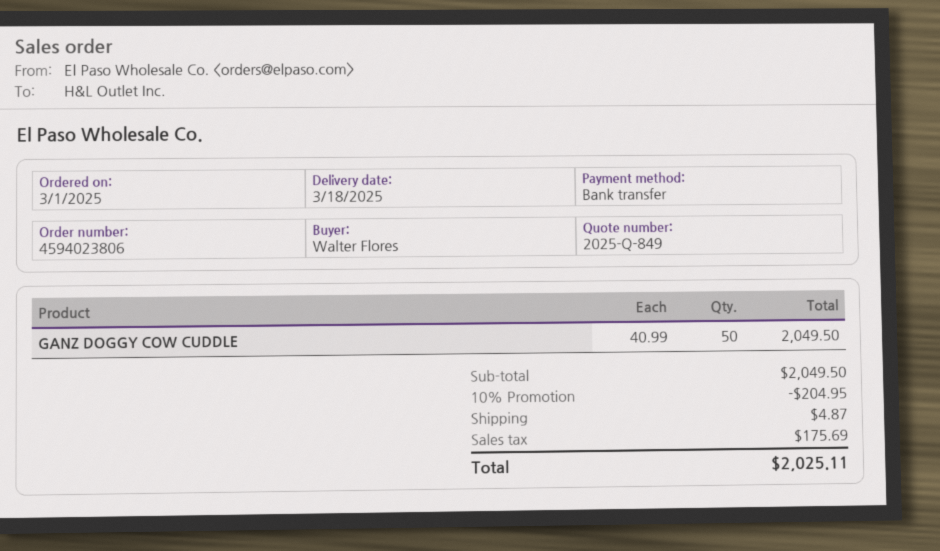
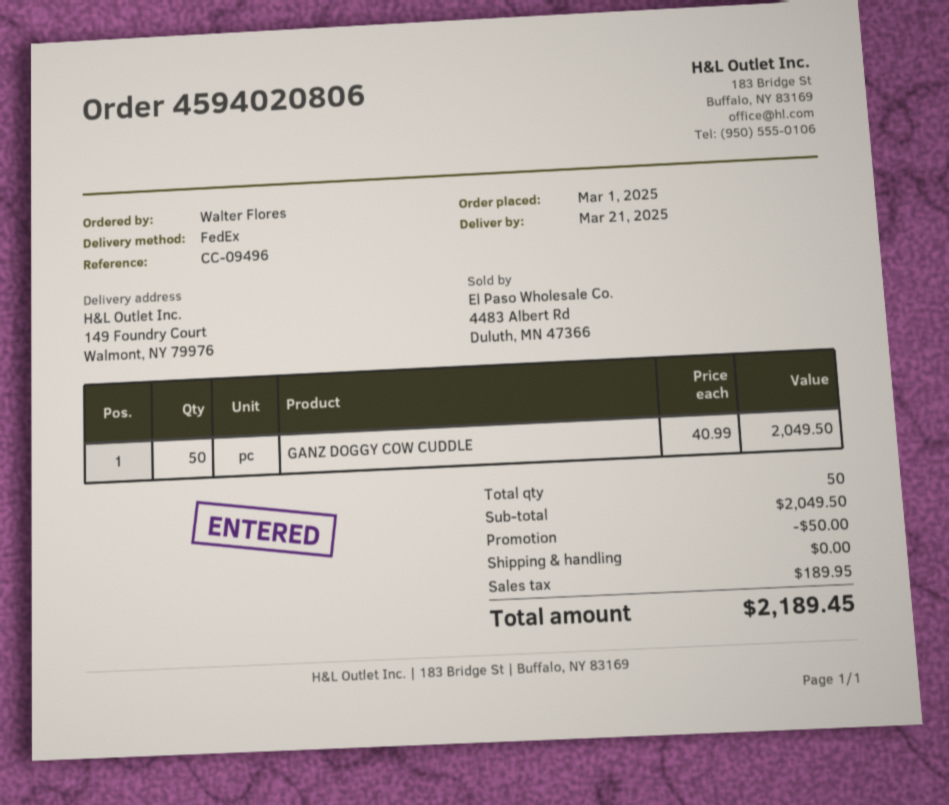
order number: 4594023806 -> 4594020806
delivery date: 2025-03-18 -> 2025-03-21
discount: 204.95 -> 50.00
shipping: 4.87 -> 0.00
tax: 175.69 -> 189.95
total: 2025.11 -> 2189.45

